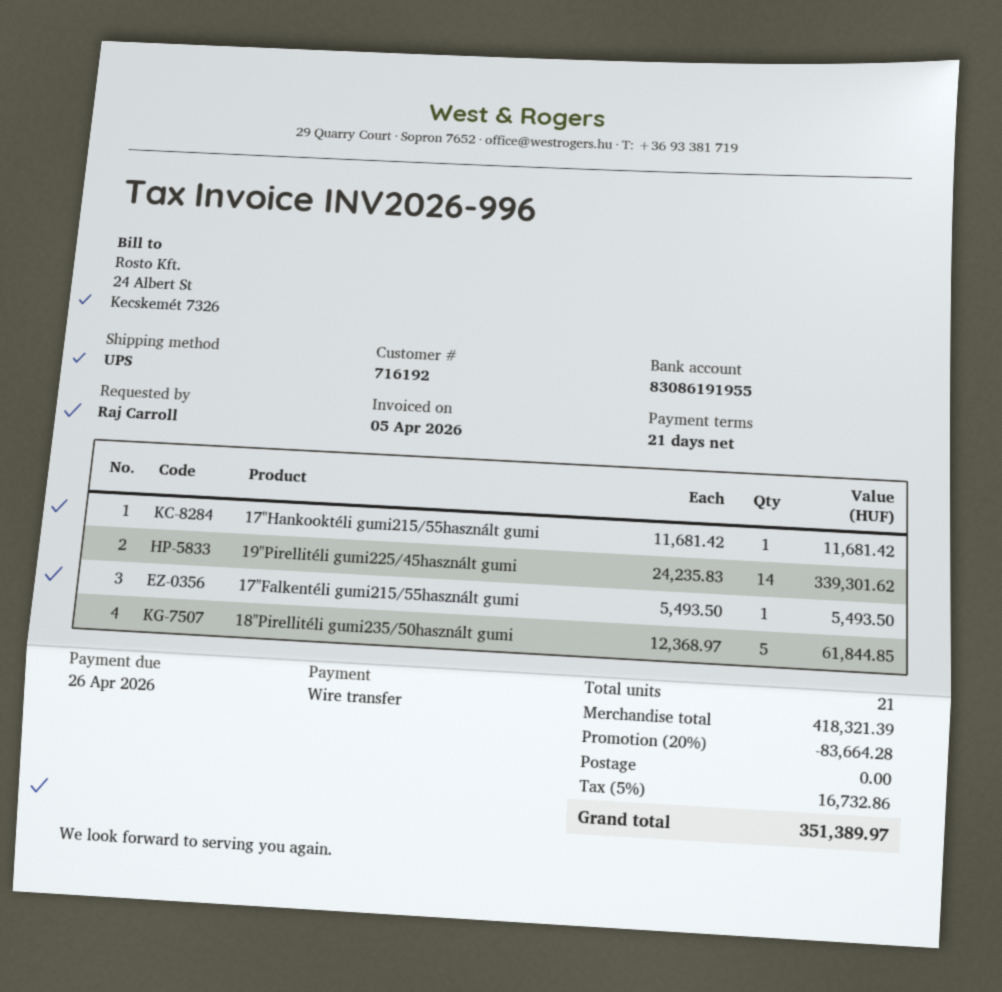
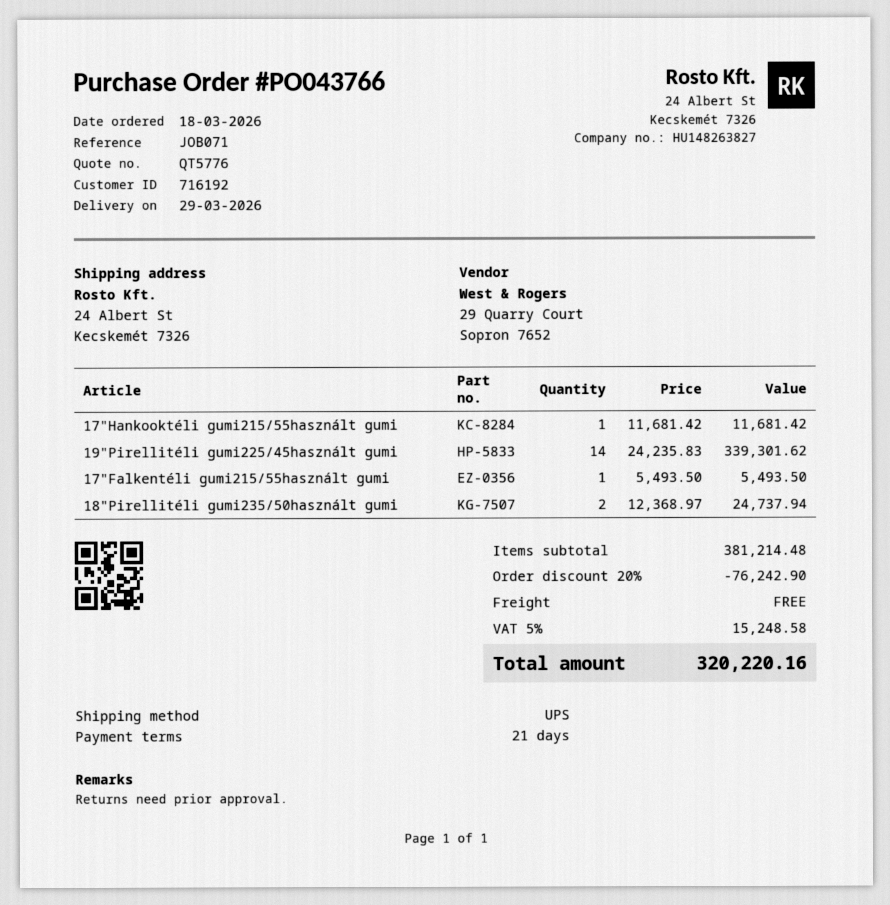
18"Pirellitéli gumi235/50használt gumi: 5 x 12368.97 = 61844.85 -> 2 x 12368.97 = 24737.94
subtotal: 418321.39 -> 381214.48
discount: 20% = 83664.28 -> 20% = 76242.90
tax: 5% = 16732.86 -> 5% = 15248.58
total: 351389.97 -> 320220.16

